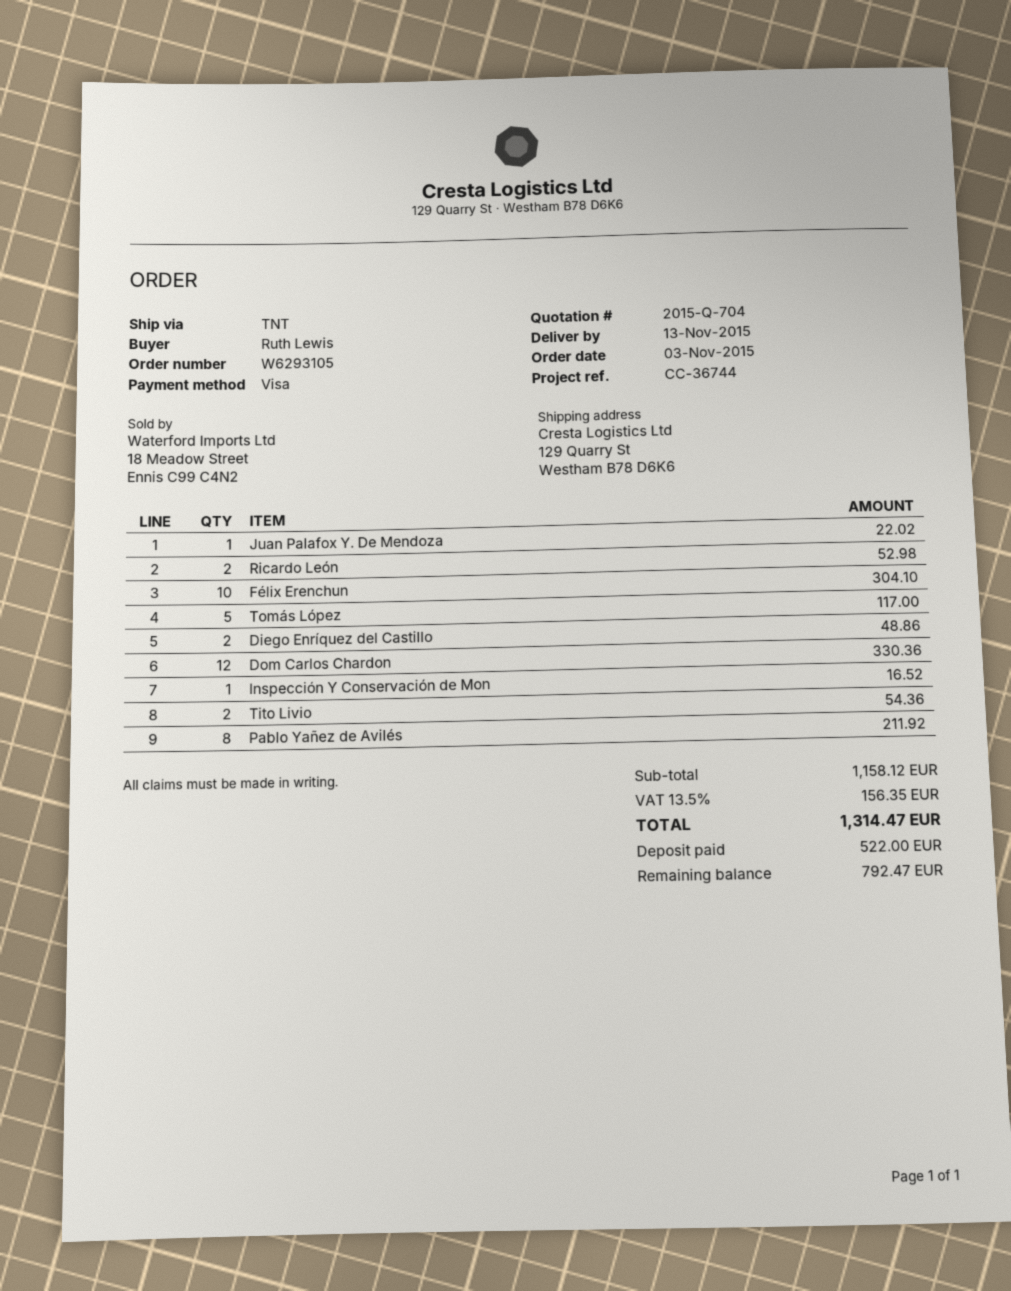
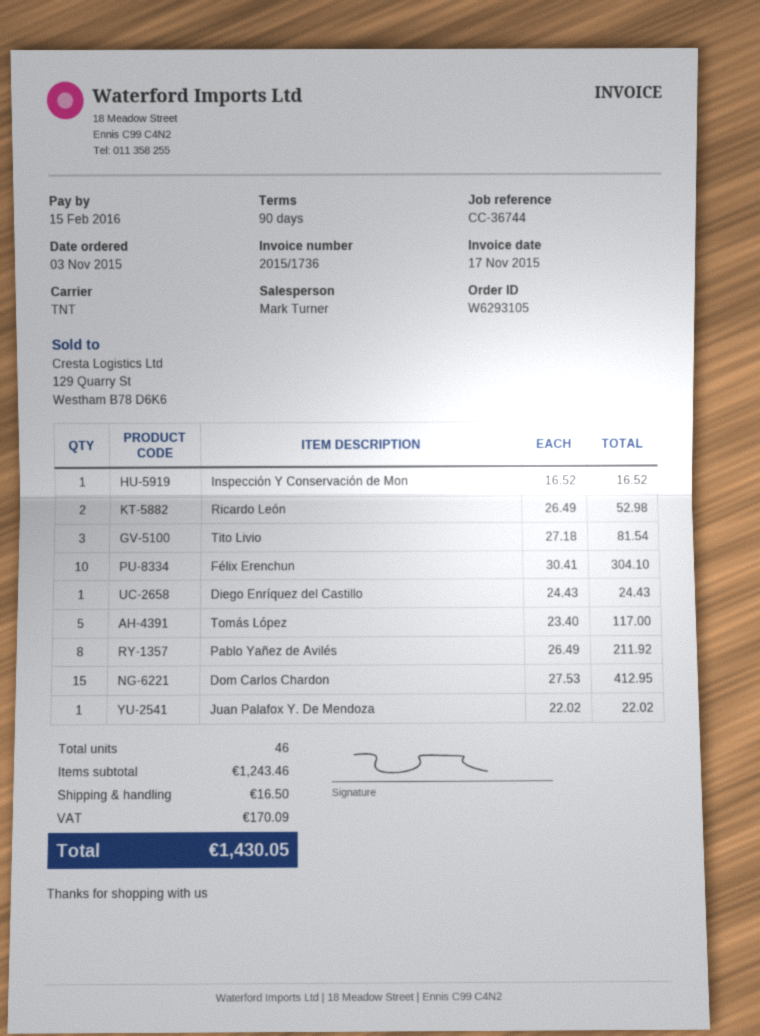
Diego Enríquez del Castillo: 2 for 48.86 -> 1 for 24.43
Dom Carlos Chardon: 12 for 330.36 -> 15 for 412.95
Tito Livio: 2 for 54.36 -> 3 for 81.54
subtotal: 1158.12 -> 1243.46
shipping: none -> 16.50
tax: 156.35 -> 170.09
total: 1314.47 -> 1430.05

